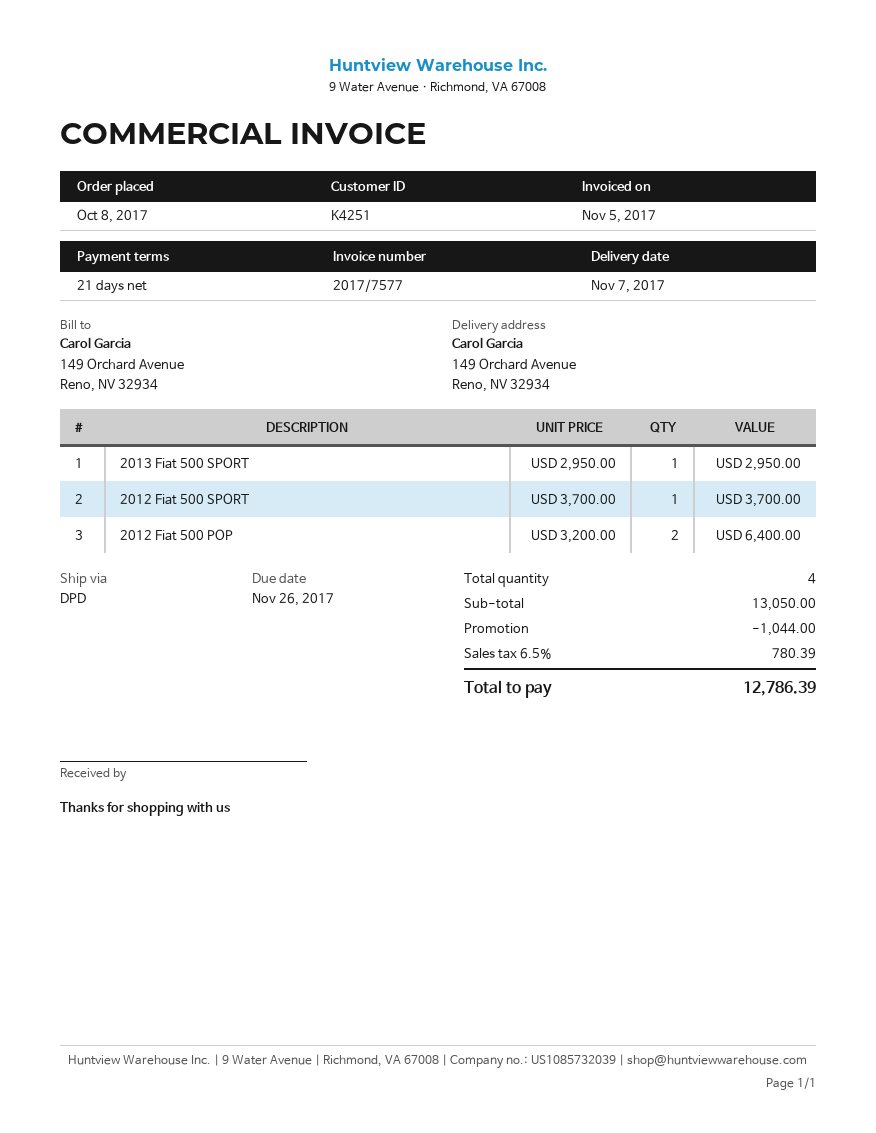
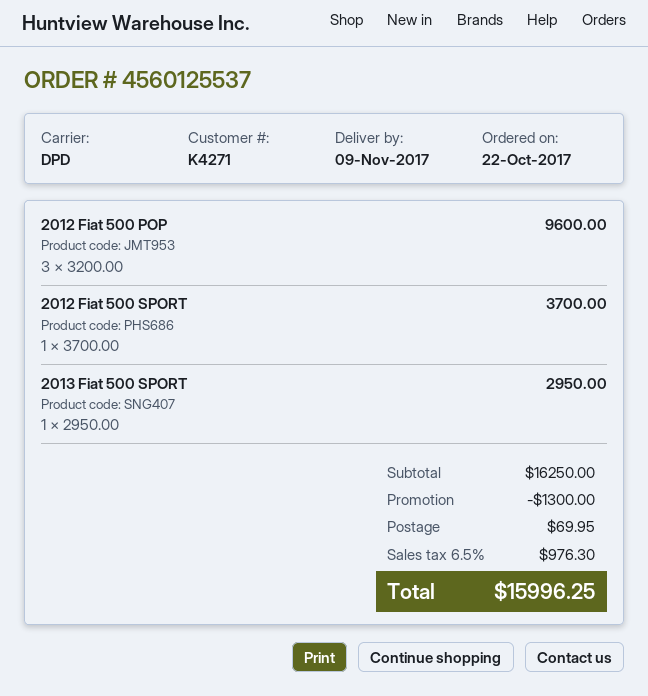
order date: 2017-10-08 -> 2017-10-22
delivery date: 2017-11-07 -> 2017-11-09
customer number: K4251 -> K4271
2012 Fiat 500 POP: 2 x 3200.00 = 6400.00 -> 3 x 3200.00 = 9600.00
subtotal: 13050.00 -> 16250.00
discount: 1044.00 -> 1300.00
shipping: none -> 69.95
tax: 6.5% = 780.39 -> 6.5% = 976.30
total: 12786.39 -> 15996.25

